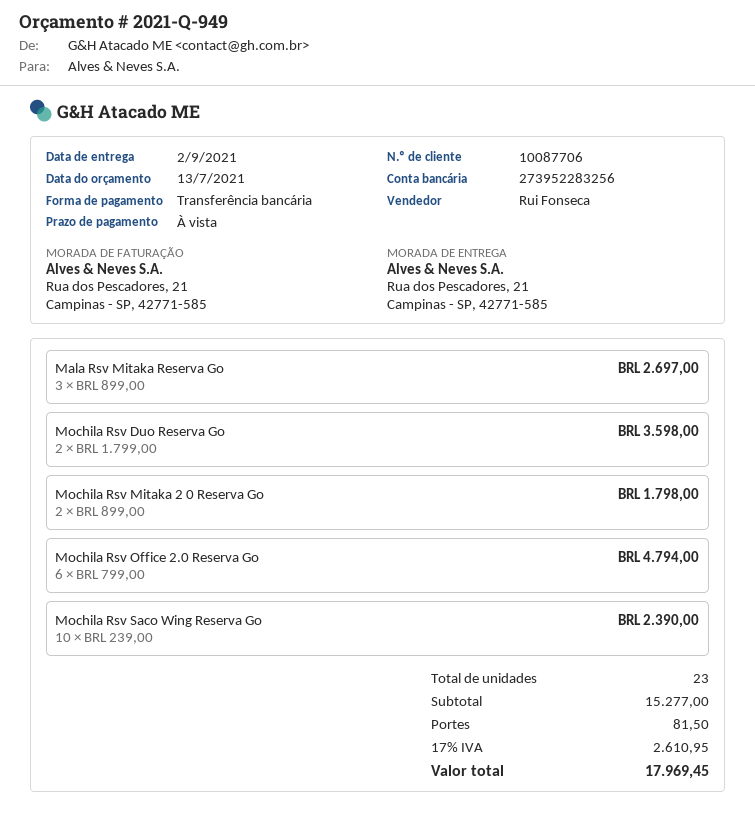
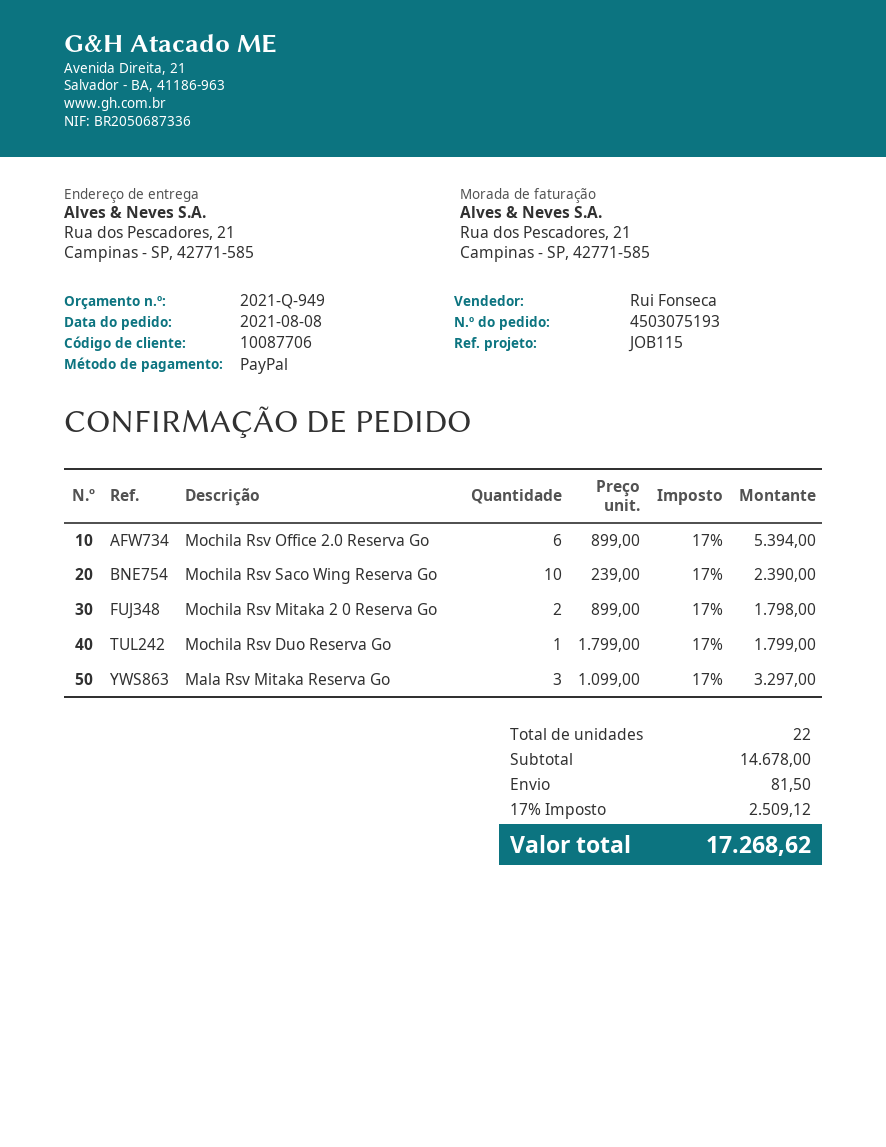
payment method: bank transfer -> PayPal
Mala Rsv Mitaka Reserva Go: 3 x 899.00 = 2697.00 -> 3 x 1099.00 = 3297.00
Mochila Rsv Duo Reserva Go: 2 x 1799.00 = 3598.00 -> 1 x 1799.00 = 1799.00
Mochila Rsv Office 2.0 Reserva Go: 6 x 799.00 = 4794.00 -> 6 x 899.00 = 5394.00
total quantity: 23 -> 22
subtotal: 15277.00 -> 14678.00
tax: 17% = 2610.95 -> 17% = 2509.12
total: 17969.45 -> 17268.62

